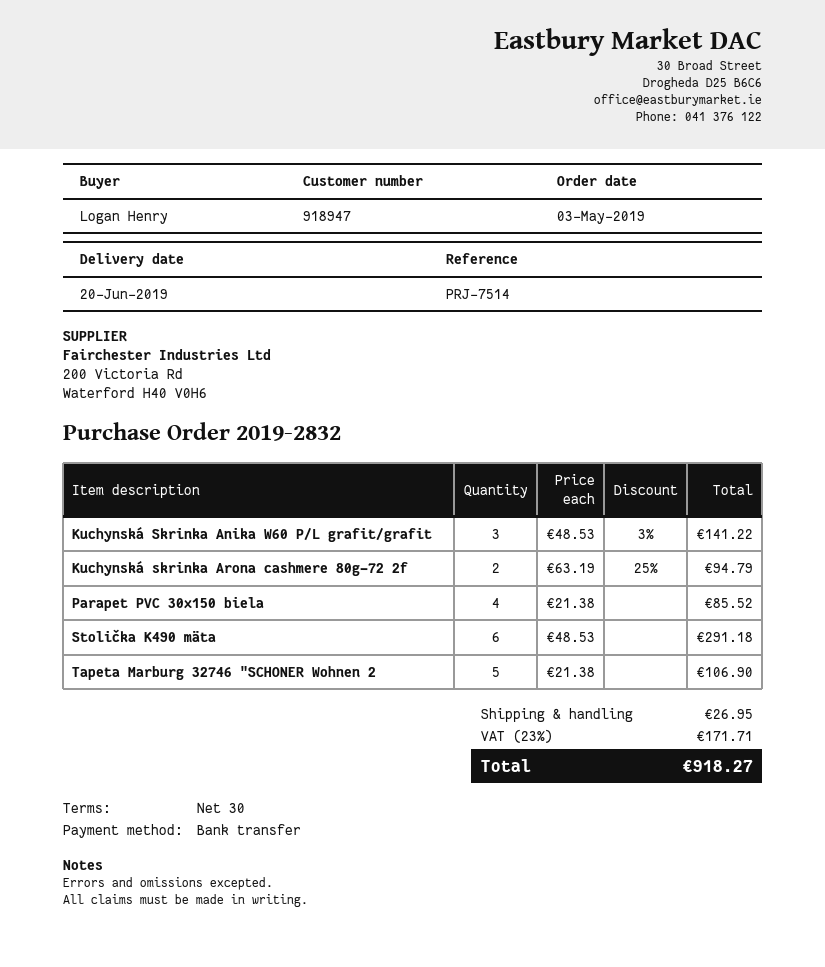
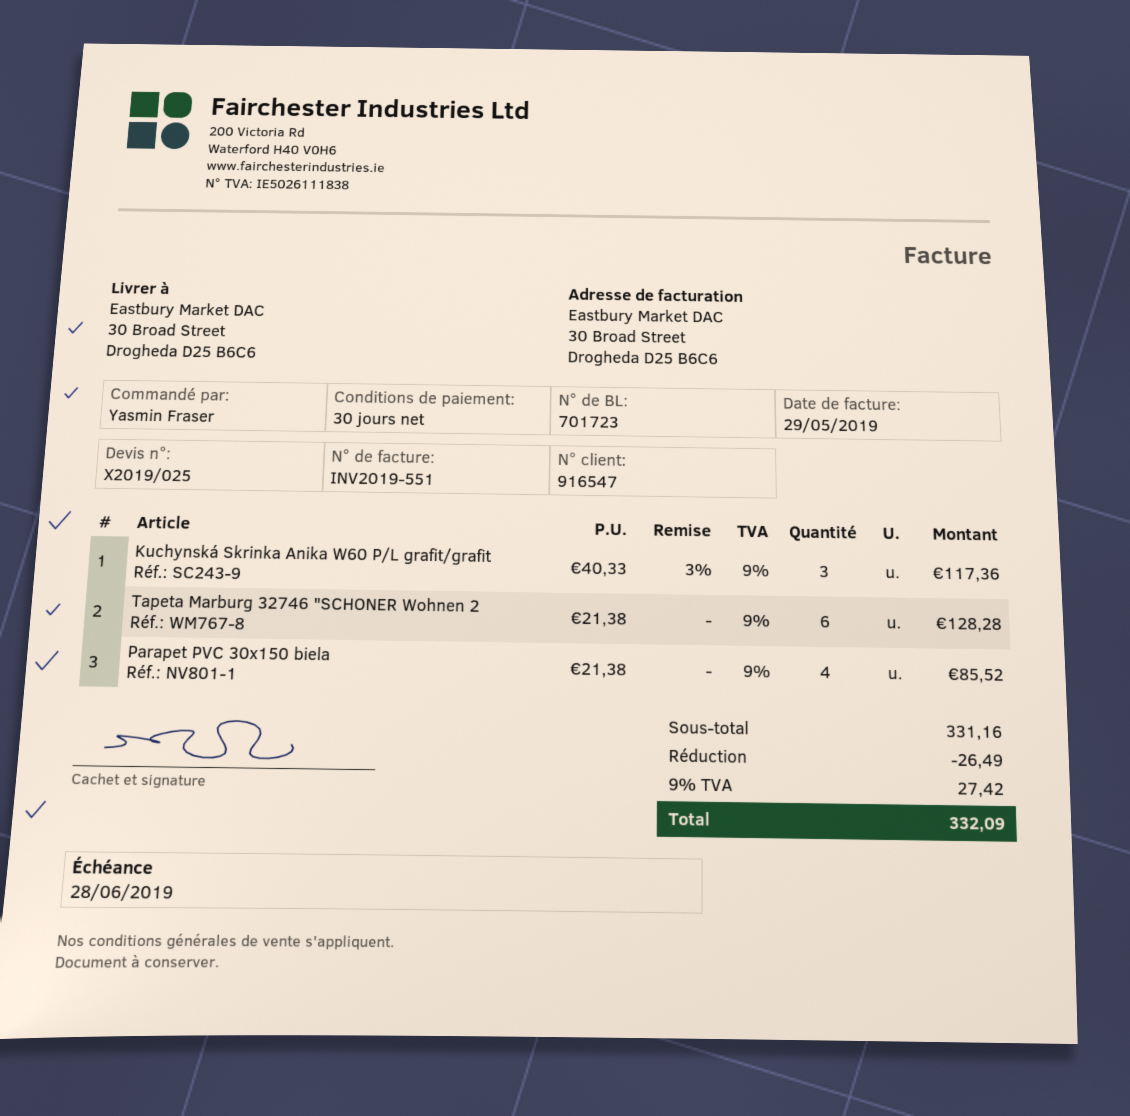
customer number: 918947 -> 916547
ordered by: Logan Henry -> Yasmin Fraser
Kuchynská Skrinka Anika W60 P/L grafit/grafit: 3 x 48.53 - 3% = 141.22 -> 3 x 40.33 - 3% = 117.36
Kuchynská skrinka Arona cashmere 80g-72 2f: 2 x 63.19 - 25% = 94.79 -> none
Stolička K490 mäta: 6 x 48.53 = 291.18 -> none
Tapeta Marburg 32746 "SCHONER Wohnen 2: 5 x 21.38 = 106.90 -> 6 x 21.38 = 128.28
discount: none -> 26.49
shipping: 26.95 -> none
tax: 23% = 171.71 -> 9% = 27.42
total: 918.27 -> 332.09

